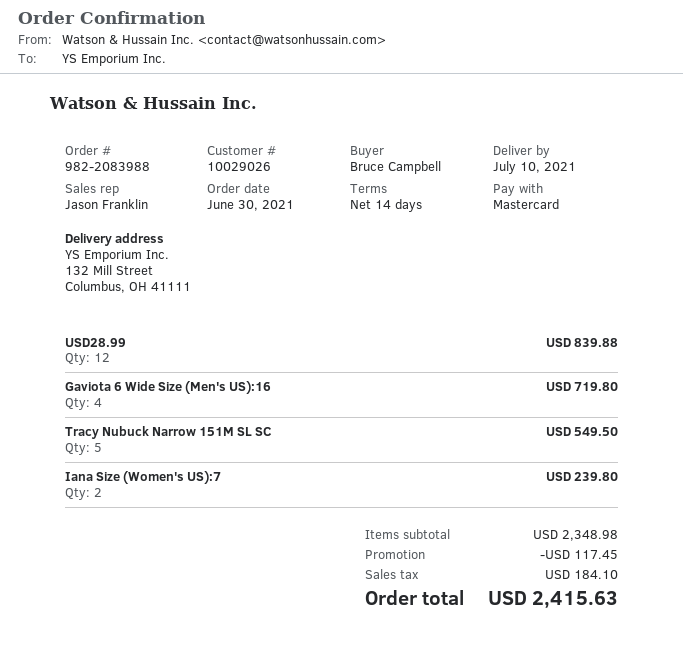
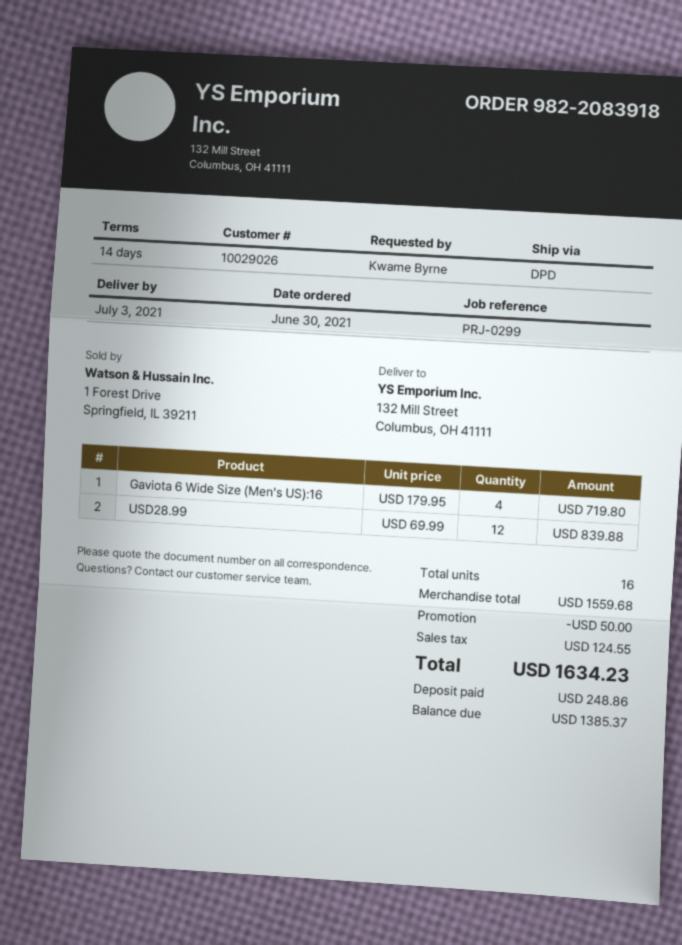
order number: 982-2083988 -> 982-2083918
delivery date: 2021-07-10 -> 2021-07-03
ordered by: Bruce Campbell -> Kwame Byrne
Tracy Nubuck Narrow 151M SL SC: 5 for 549.50 -> none
Iana Size (Women's US):7: 2 for 239.80 -> none
subtotal: 2348.98 -> 1559.68
discount: 117.45 -> 50.00
tax: 184.10 -> 124.55
total: 2415.63 -> 1634.23

